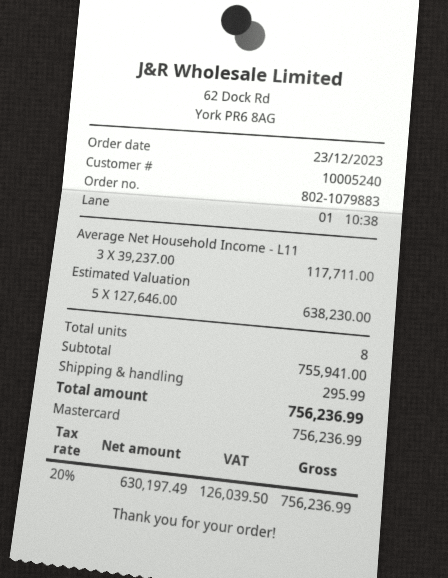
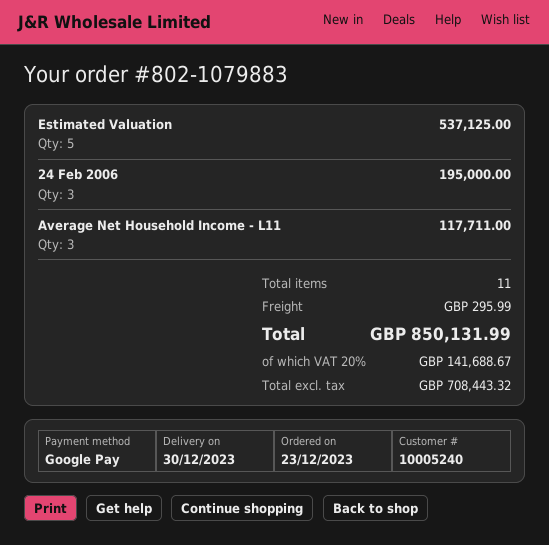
payment method: Mastercard -> Google Pay
Estimated Valuation: 5 for 638230.00 -> 5 for 537125.00
24 Feb 2006: none -> 3 for 195000.00
total quantity: 8 -> 11
net: 630197.49 -> 708443.32
tax: 20% = 126039.50 -> 20% = 141688.67
total: 756236.99 -> 850131.99

